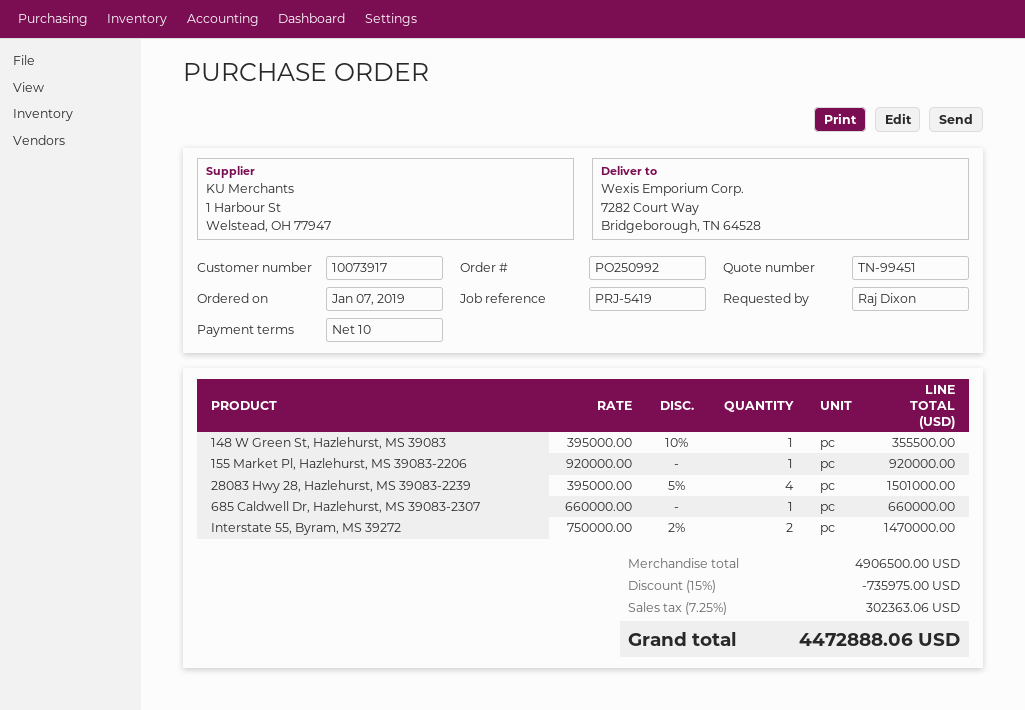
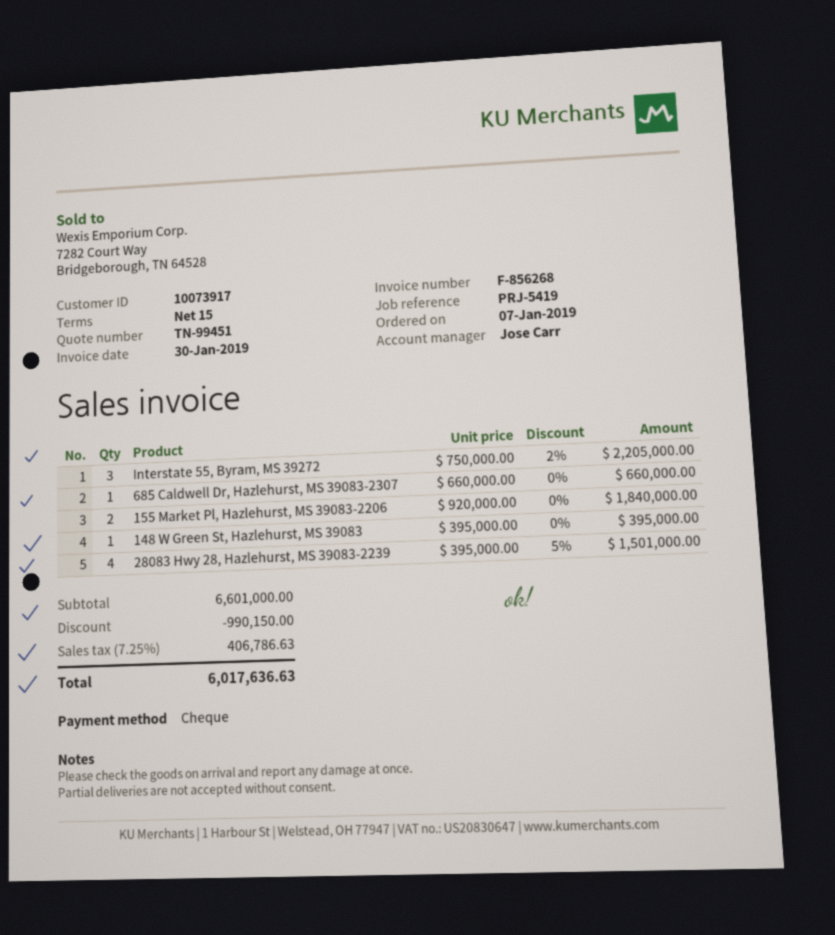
payment terms: 10 days -> 15 days
148 W Green St, Hazlehurst, MS 39083: 1 x 395000.00 - 10% = 355500.00 -> 1 x 395000.00 = 395000.00
155 Market Pl, Hazlehurst, MS 39083-2206: 1 x 920000.00 = 920000.00 -> 2 x 920000.00 = 1840000.00
Interstate 55, Byram, MS 39272: 2 x 750000.00 - 2% = 1470000.00 -> 3 x 750000.00 - 2% = 2205000.00
subtotal: 4906500.00 -> 6601000.00
discount: 735975.00 -> 990150.00
tax: 7.25% = 302363.06 -> 7.25% = 406786.63
total: 4472888.06 -> 6017636.63

